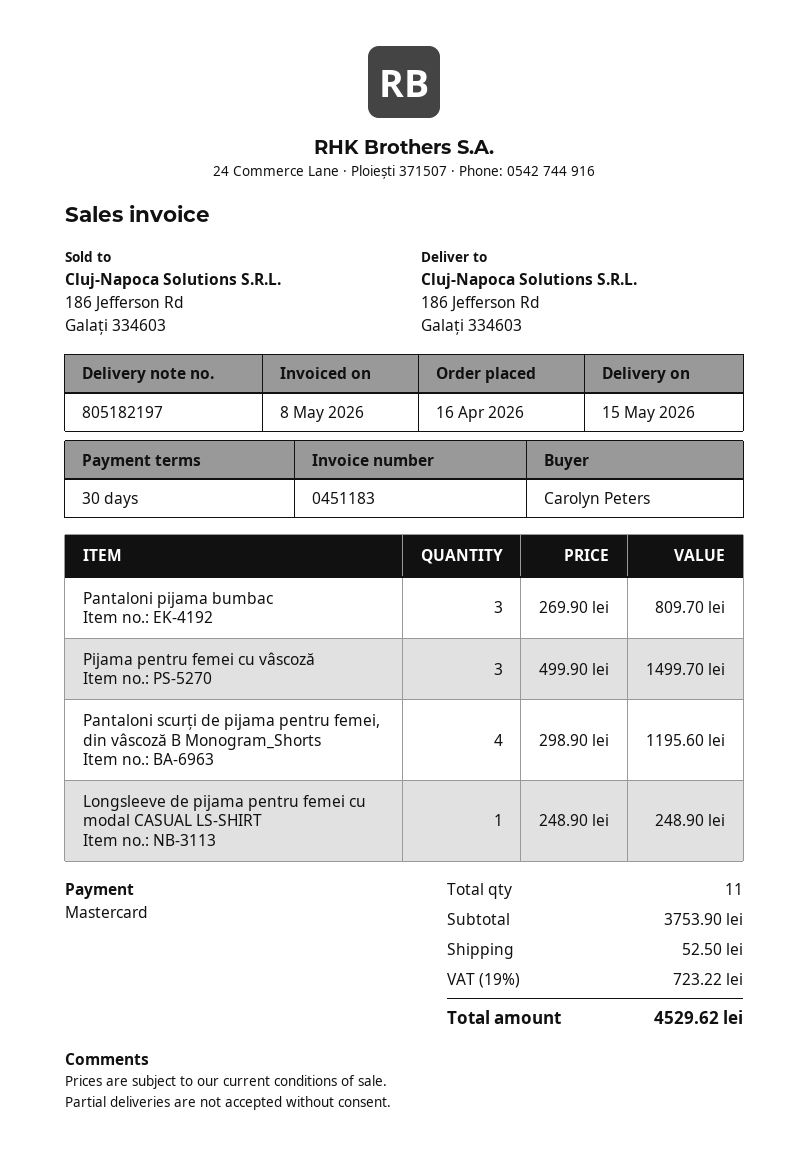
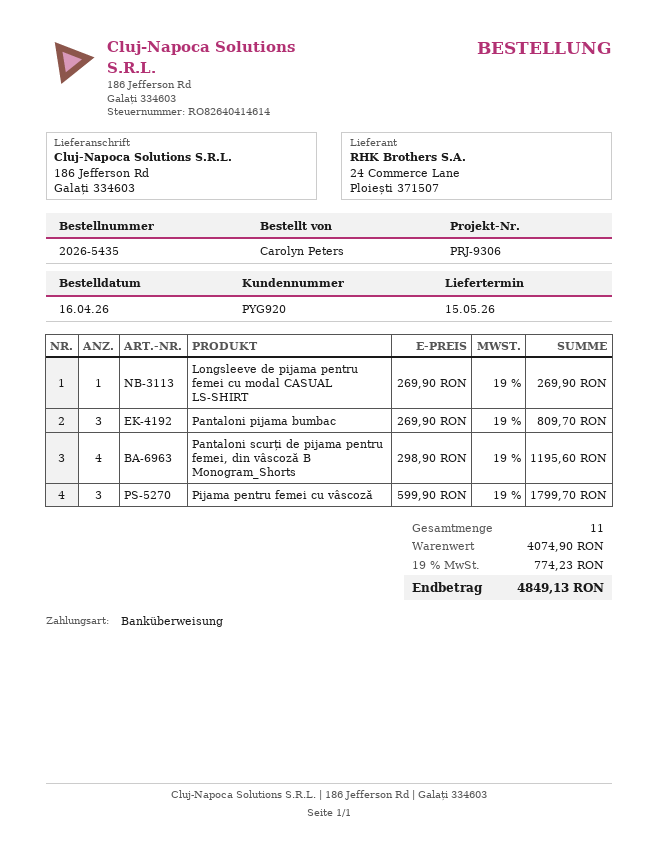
payment method: Mastercard -> bank transfer
Pijama pentru femei cu vâscoză: 3 x 499.90 = 1499.70 -> 3 x 599.90 = 1799.70
Longsleeve de pijama pentru femei cu modal CASUAL LS-SHIRT: 1 x 248.90 = 248.90 -> 1 x 269.90 = 269.90
subtotal: 3753.90 -> 4074.90
shipping: 52.50 -> none
tax: 19% = 723.22 -> 19% = 774.23
total: 4529.62 -> 4849.13

